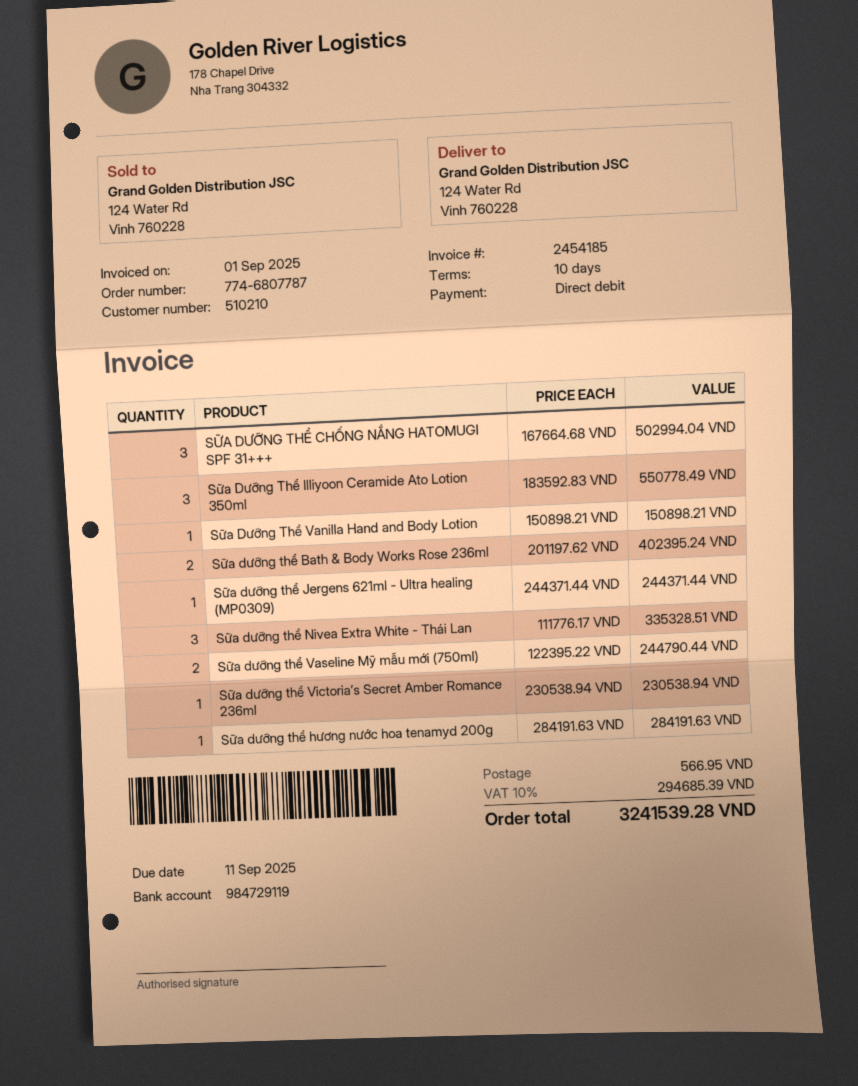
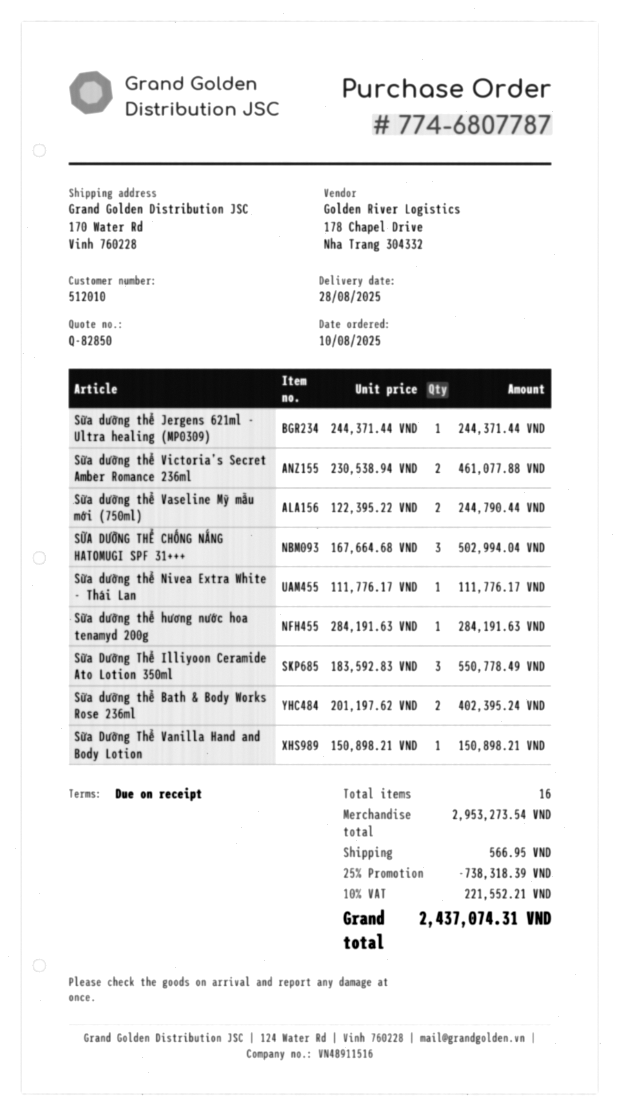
payment terms: 10 days -> on receipt
customer number: 510210 -> 512010
ship to: 124 Water Rd, Vinh 760228 -> 170 Water Rd, Vinh 760228
Sữa dưỡng thể Nivea Extra White - Thái Lan: 3 x 111776.17 = 335328.51 -> 1 x 111776.17 = 111776.17
Sữa dưỡng thể Victoria’s Secret Amber Romance 236ml: 1 x 230538.94 = 230538.94 -> 2 x 230538.94 = 461077.88
discount: none -> 25% = 738318.39
tax: 10% = 294685.39 -> 10% = 221552.21
total: 3241539.28 -> 2437074.31

